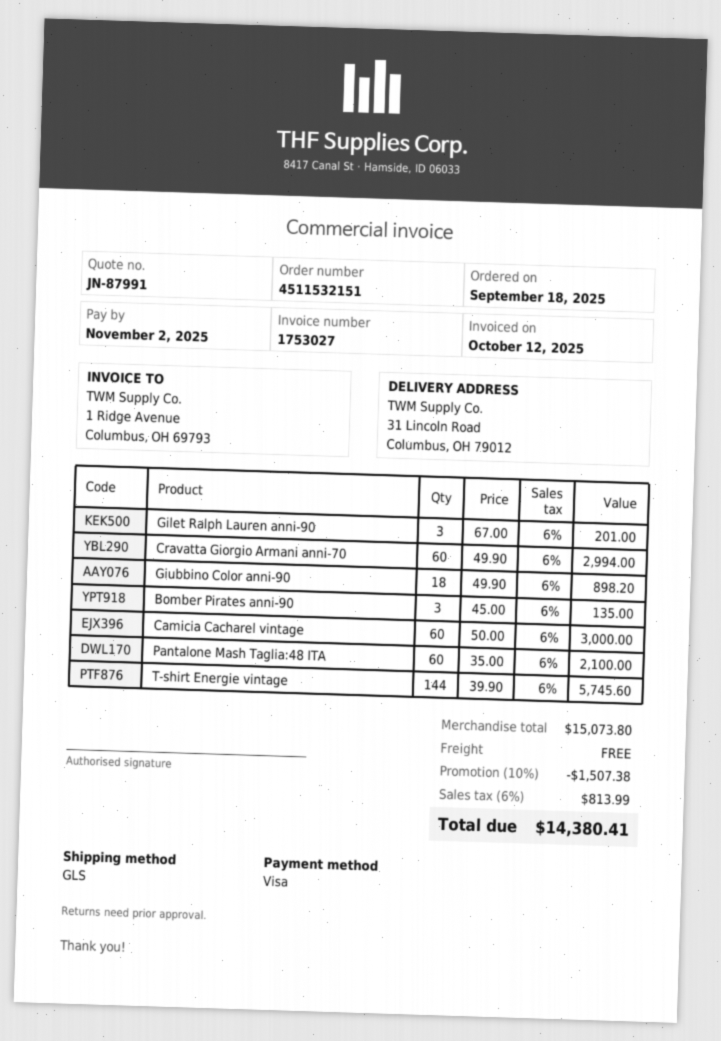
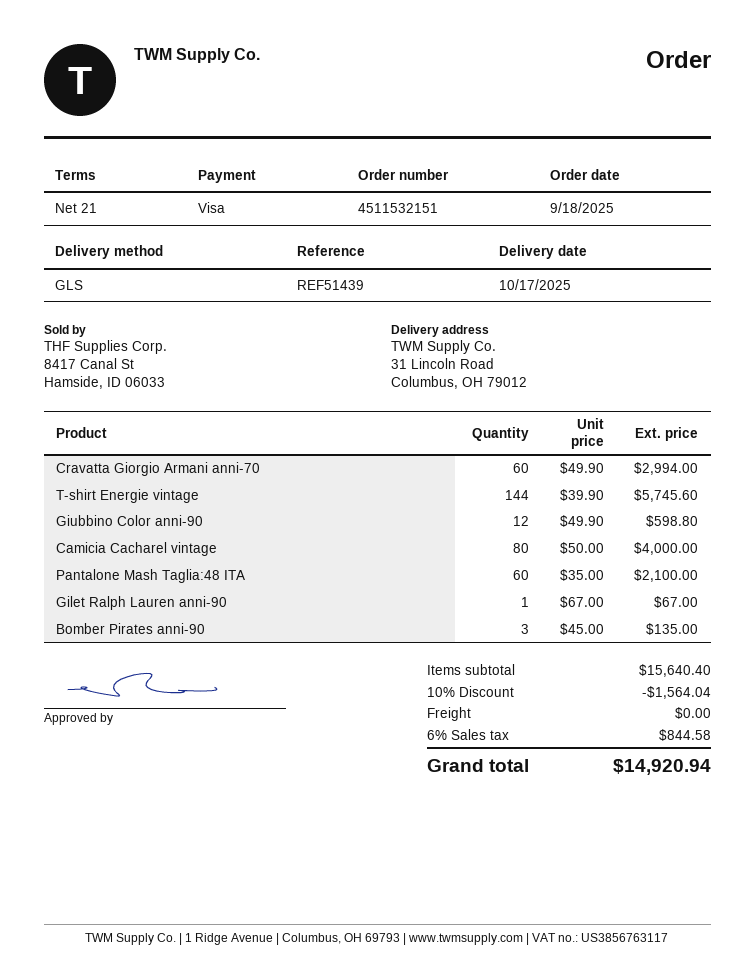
Gilet Ralph Lauren anni-90: 3 x 67.00 = 201.00 -> 1 x 67.00 = 67.00
Giubbino Color anni-90: 18 x 49.90 = 898.20 -> 12 x 49.90 = 598.80
Camicia Cacharel vintage: 60 x 50.00 = 3000.00 -> 80 x 50.00 = 4000.00
subtotal: 15073.80 -> 15640.40
discount: 10% = 1507.38 -> 10% = 1564.04
tax: 6% = 813.99 -> 6% = 844.58
total: 14380.41 -> 14920.94

